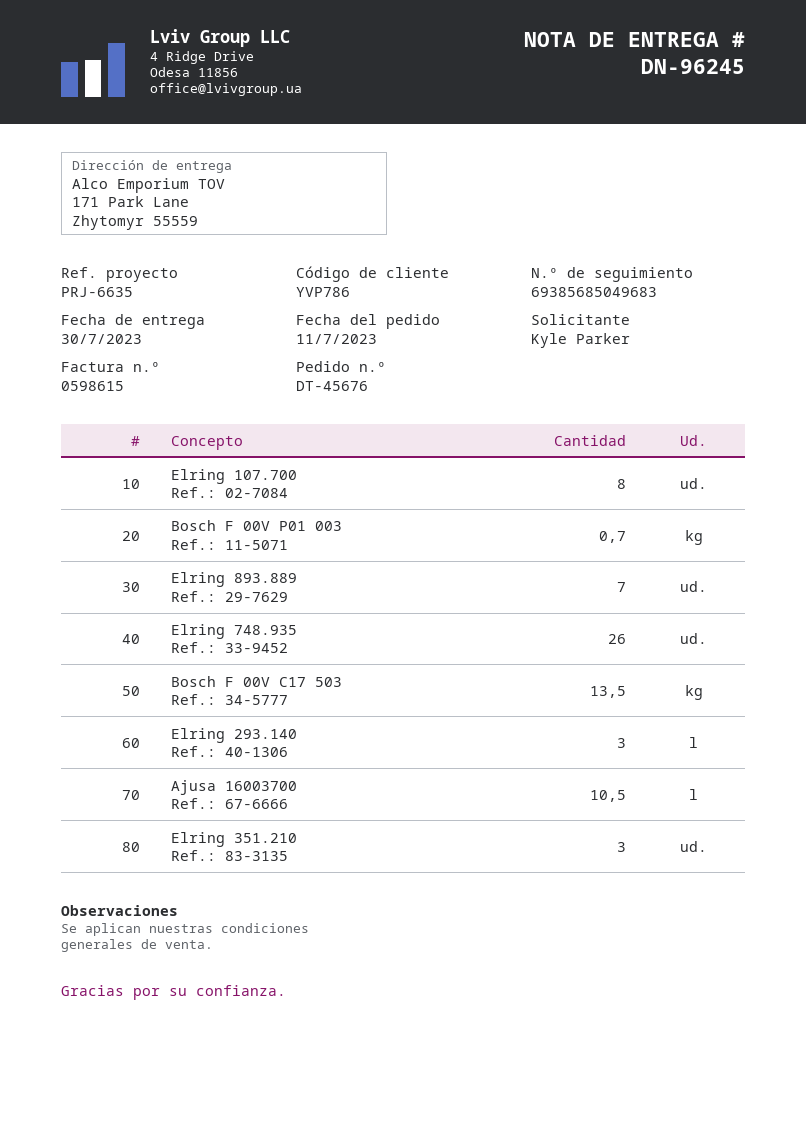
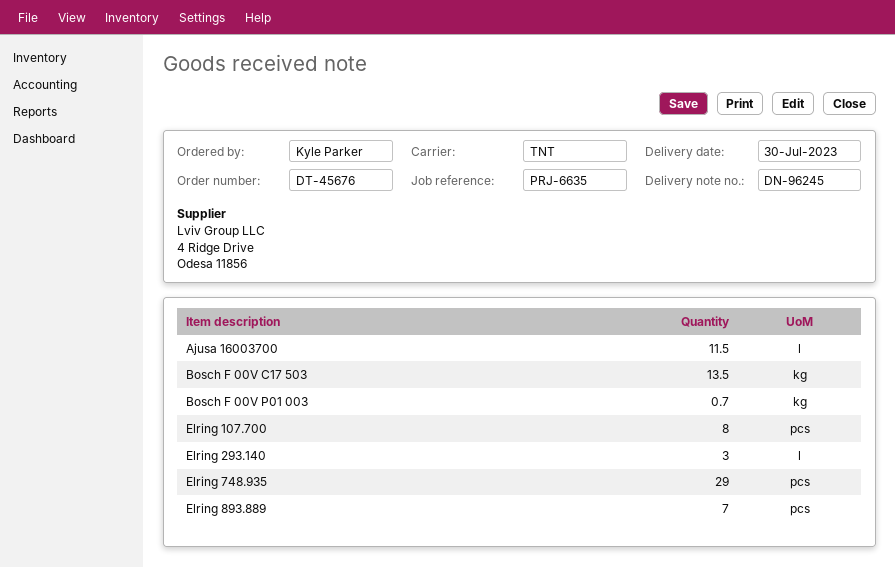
Elring 748.935: 26 -> 29
Ajusa 16003700: 10.5 -> 11.5
Elring 351.210: 3 -> none

